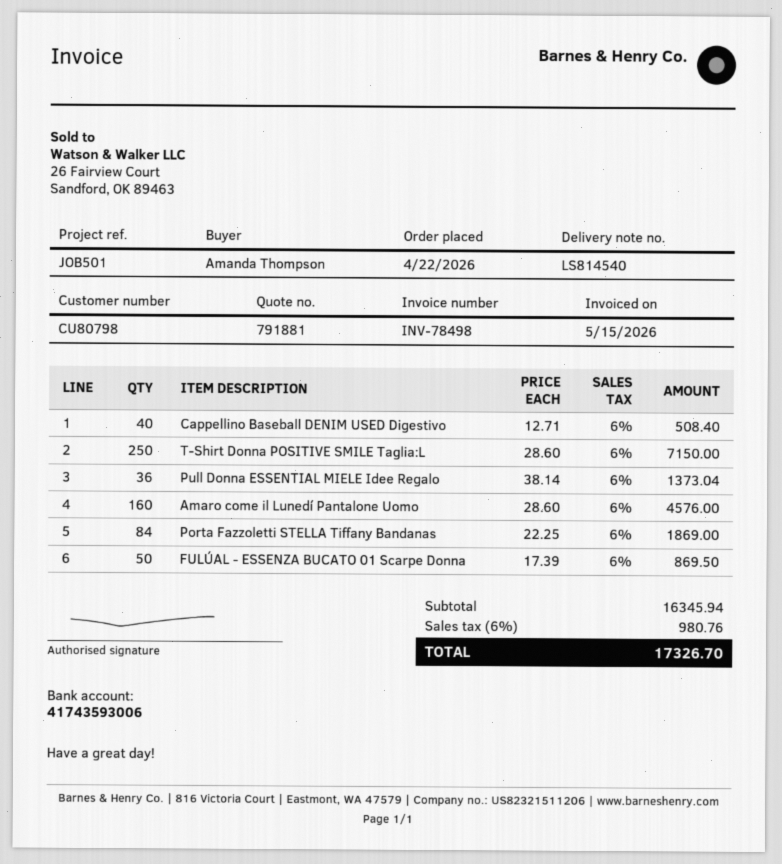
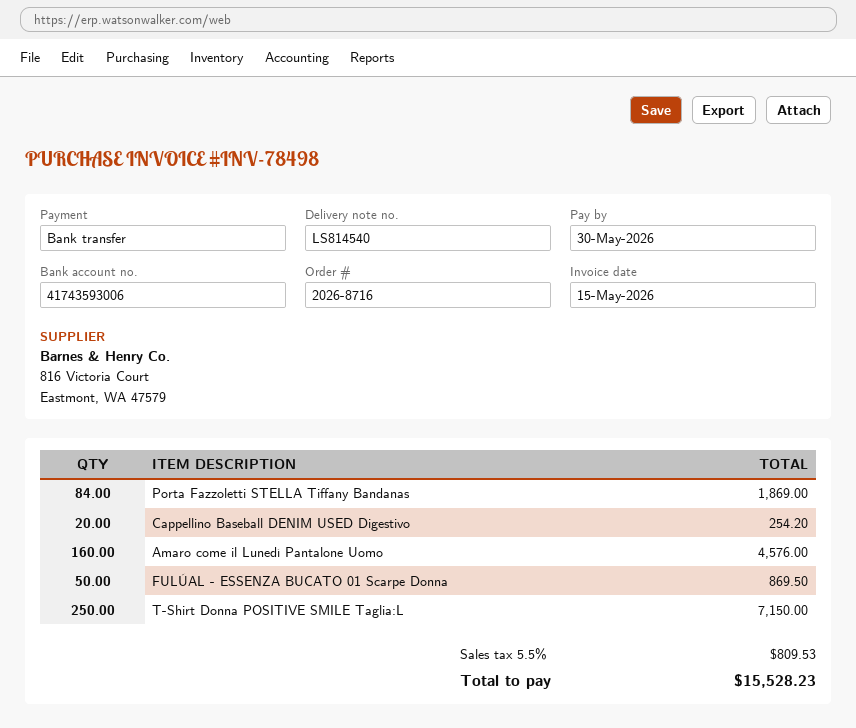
Cappellino Baseball DENIM USED Digestivo: 40 for 508.40 -> 20 for 254.20
Pull Donna ESSENTIAL MIELE Idee Regalo: 36 for 1373.04 -> none
tax: 6% = 980.76 -> 5.5% = 809.53
total: 17326.70 -> 15528.23

